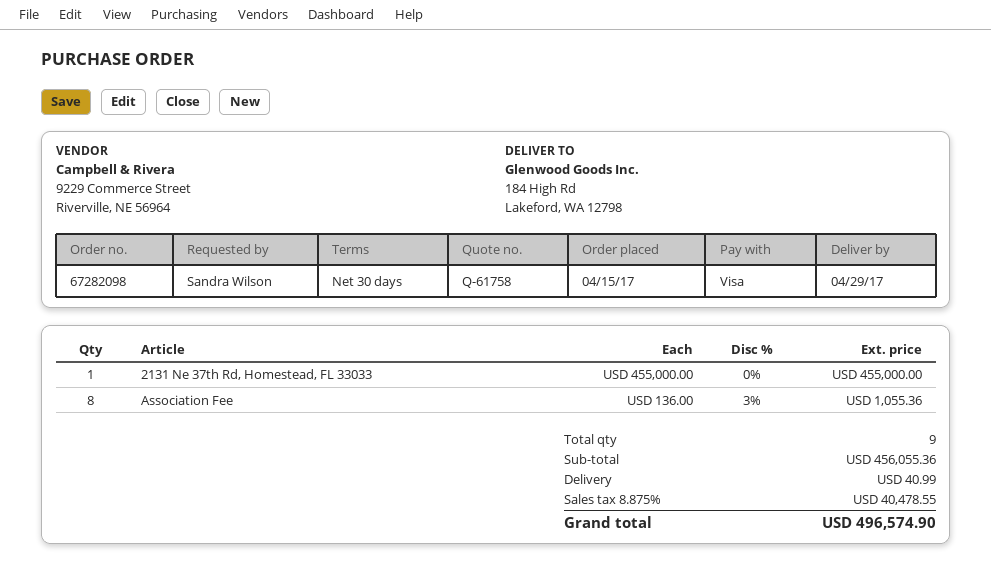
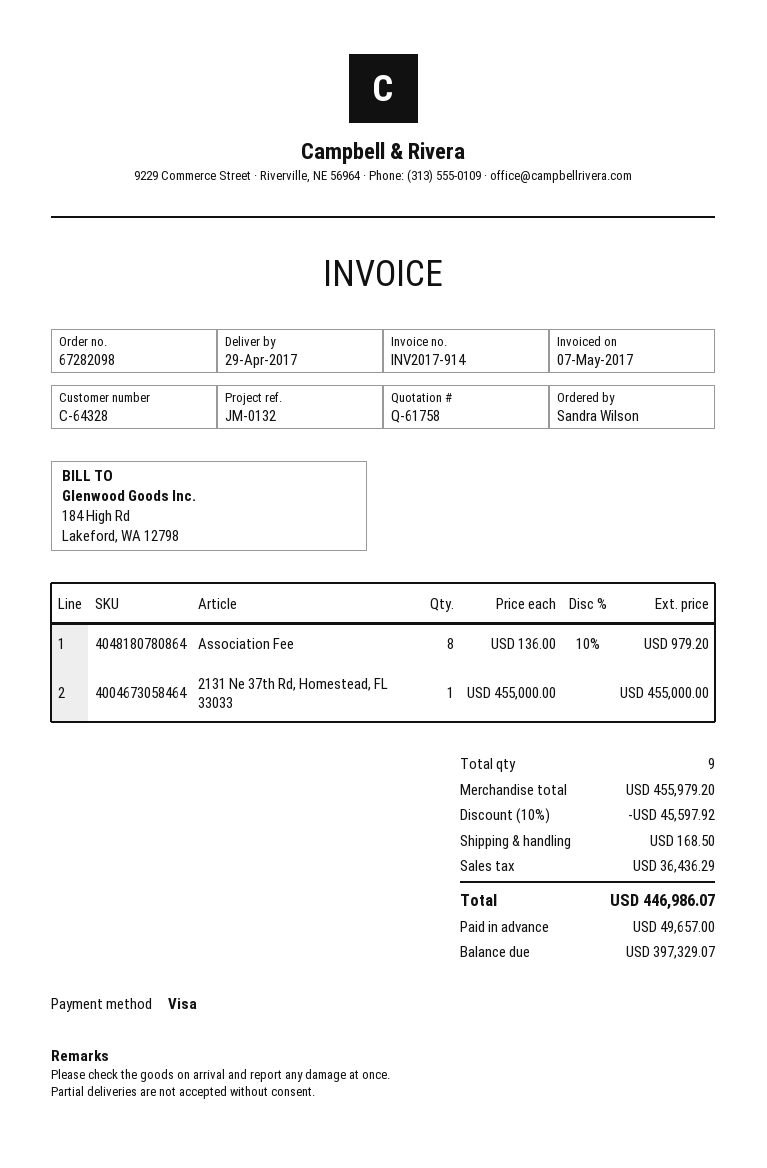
Association Fee: 8 x 136.00 - 3% = 1055.36 -> 8 x 136.00 - 10% = 979.20
subtotal: 456055.36 -> 455979.20
discount: none -> 10% = 45597.92
shipping: 40.99 -> 168.50
tax: 40478.55 -> 36436.29
total: 496574.90 -> 446986.07

